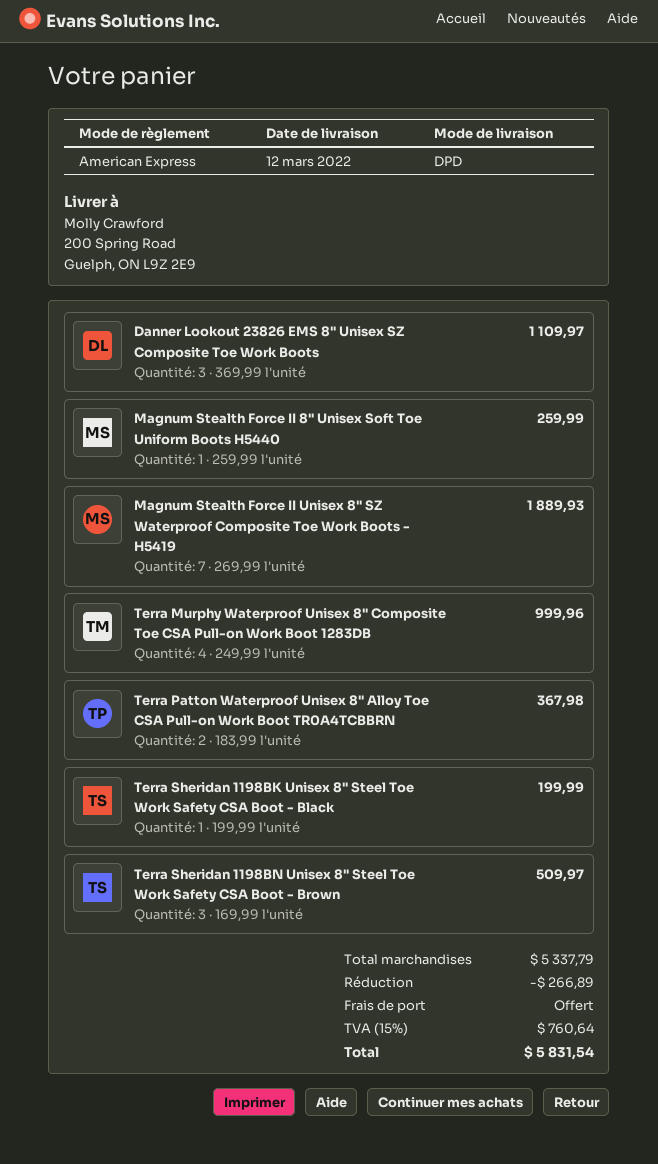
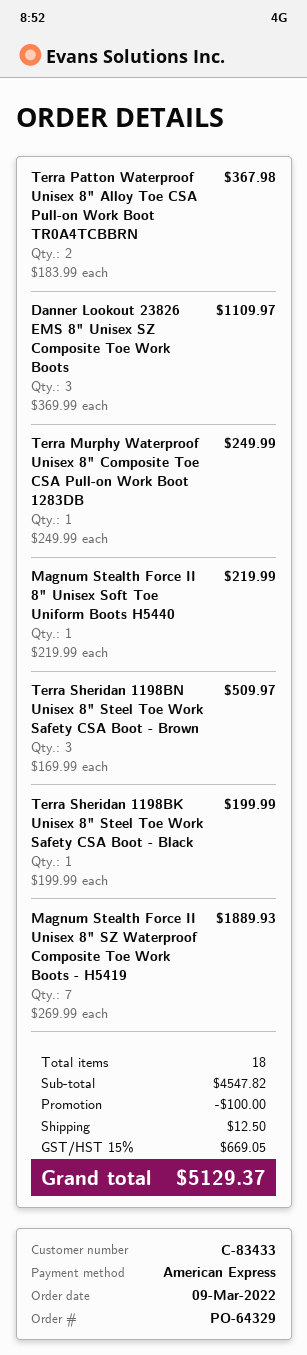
Magnum Stealth Force II 8" Unisex Soft Toe Uniform Boots H5440: 1 x 259.99 = 259.99 -> 1 x 219.99 = 219.99
Terra Murphy Waterproof Unisex 8" Composite Toe CSA Pull-on Work Boot 1283DB: 4 x 249.99 = 999.96 -> 1 x 249.99 = 249.99
subtotal: 5337.79 -> 4547.82
discount: 266.89 -> 100.00
shipping: 0.00 -> 12.50
tax: 15% = 760.64 -> 15% = 669.05
total: 5831.54 -> 5129.37

